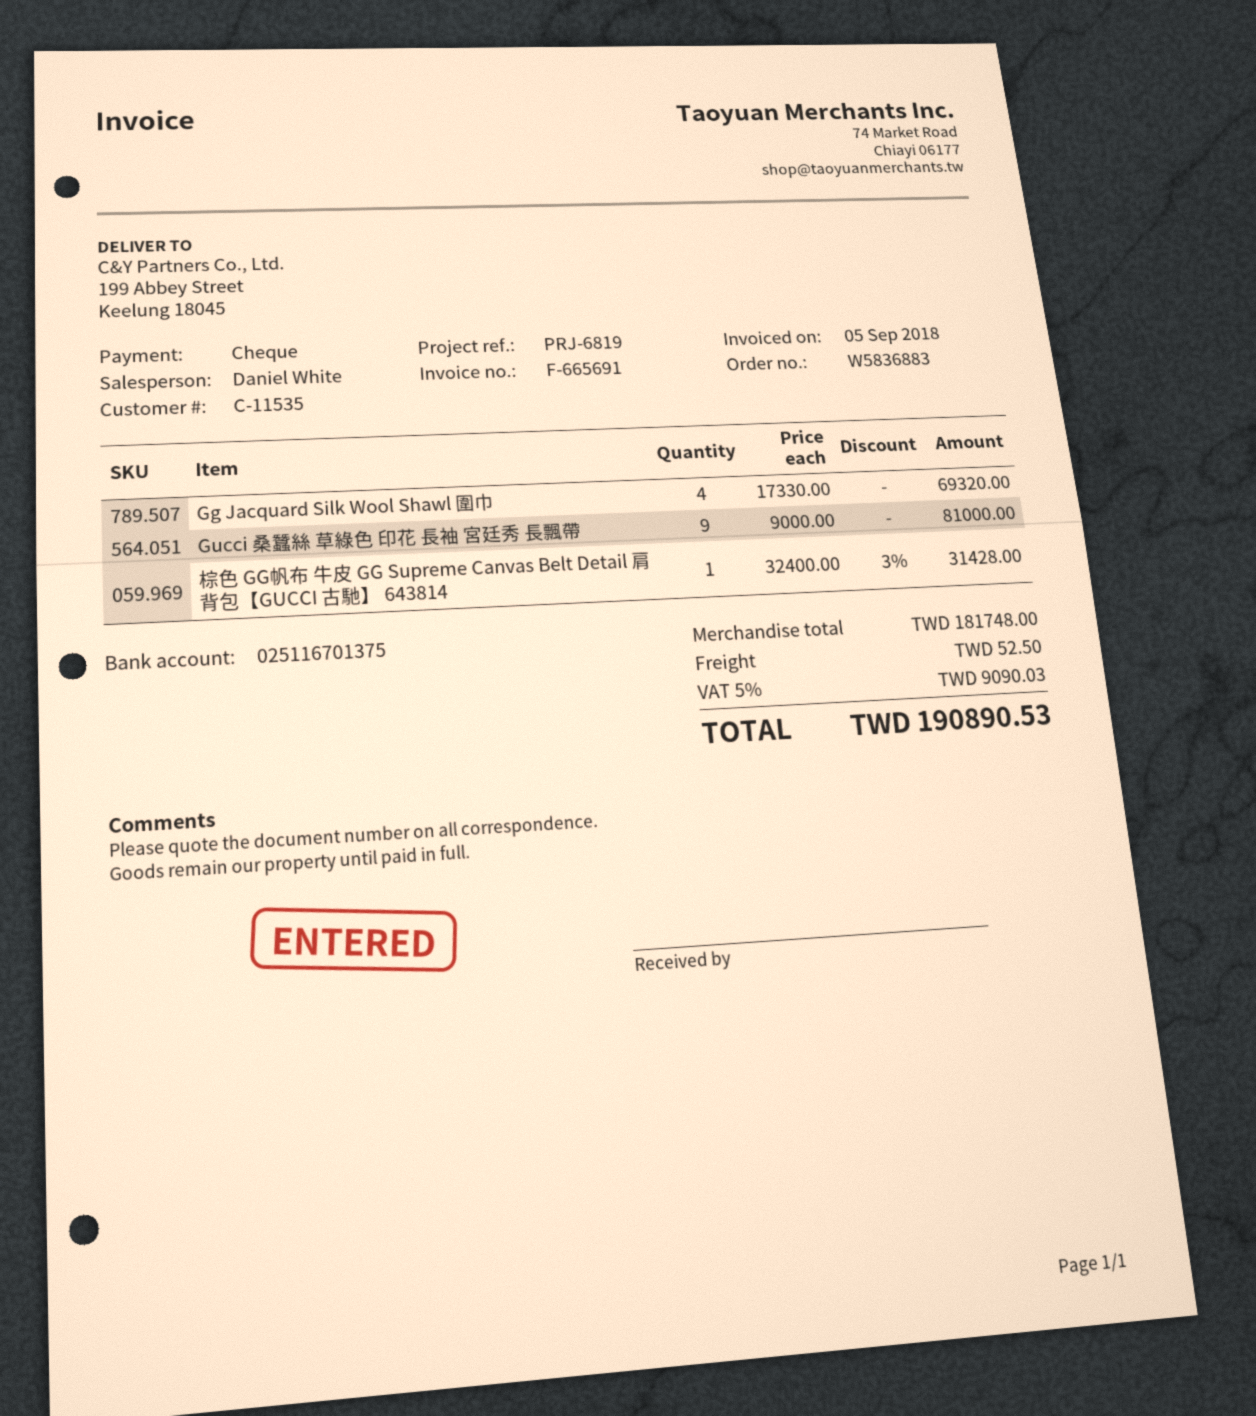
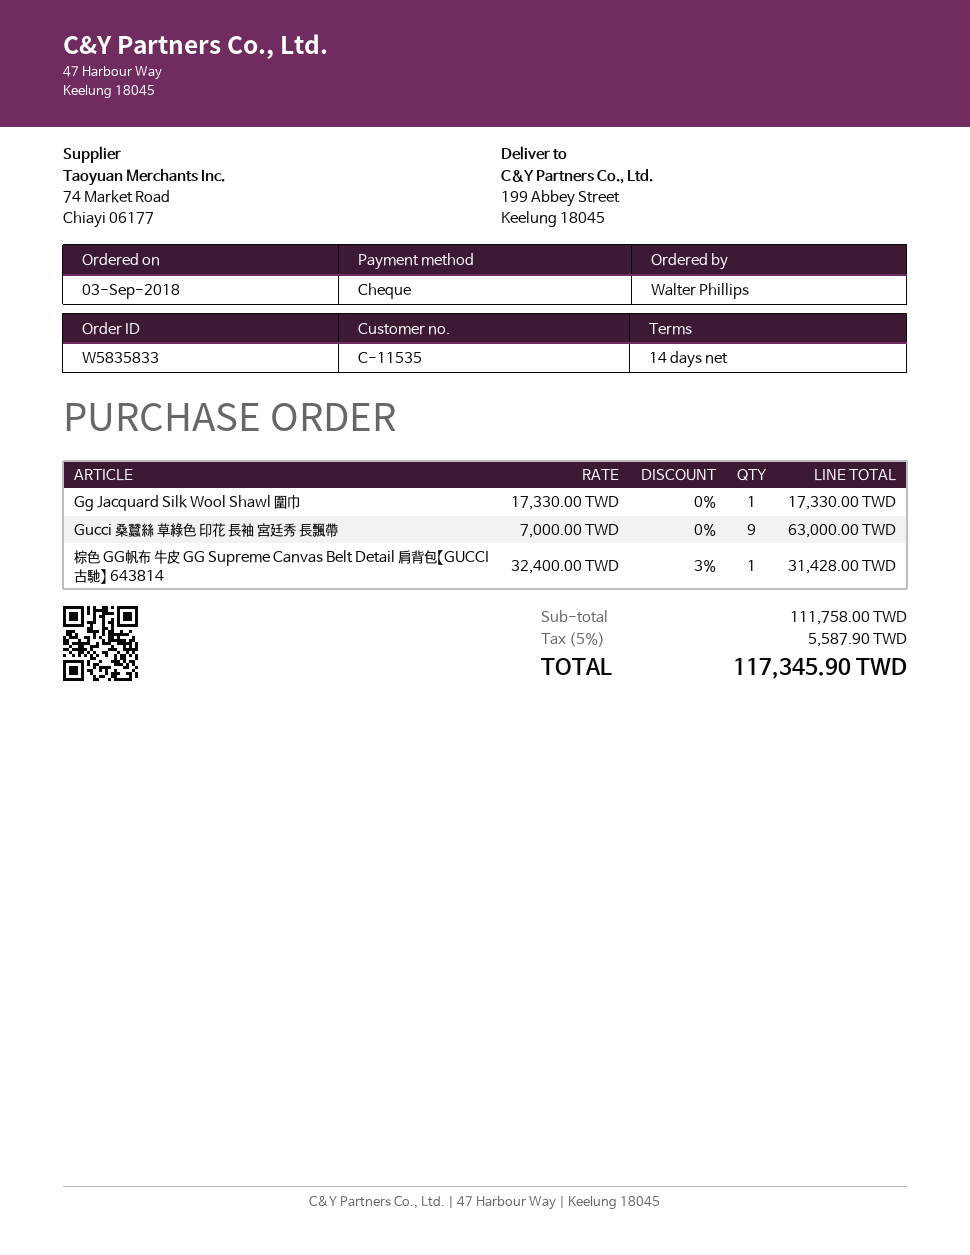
order number: W5836883 -> W5835833
Gg Jacquard Silk Wool Shawl 圍巾: 4 x 17330.00 = 69320.00 -> 1 x 17330.00 = 17330.00
Gucci 桑蠶絲 草綠色 印花 長袖 宮廷秀 長飄帶: 9 x 9000.00 = 81000.00 -> 9 x 7000.00 = 63000.00
subtotal: 181748.00 -> 111758.00
shipping: 52.50 -> none
tax: 5% = 9090.03 -> 5% = 5587.90
total: 190890.53 -> 117345.90

